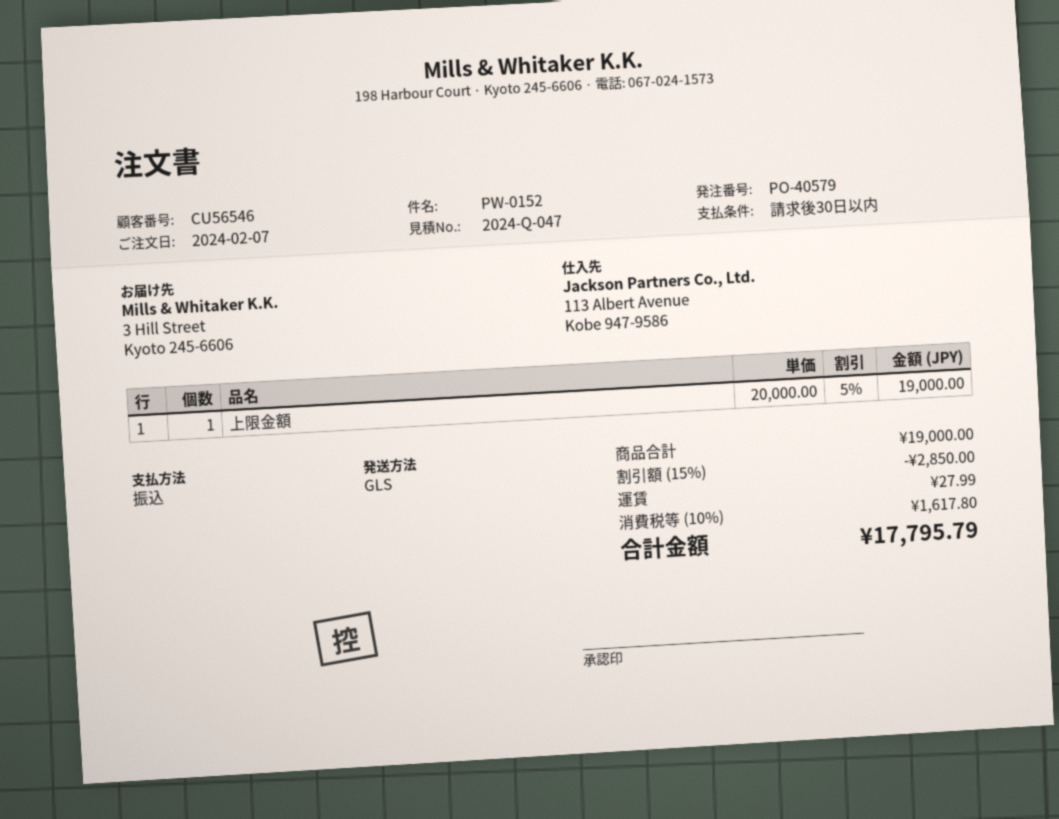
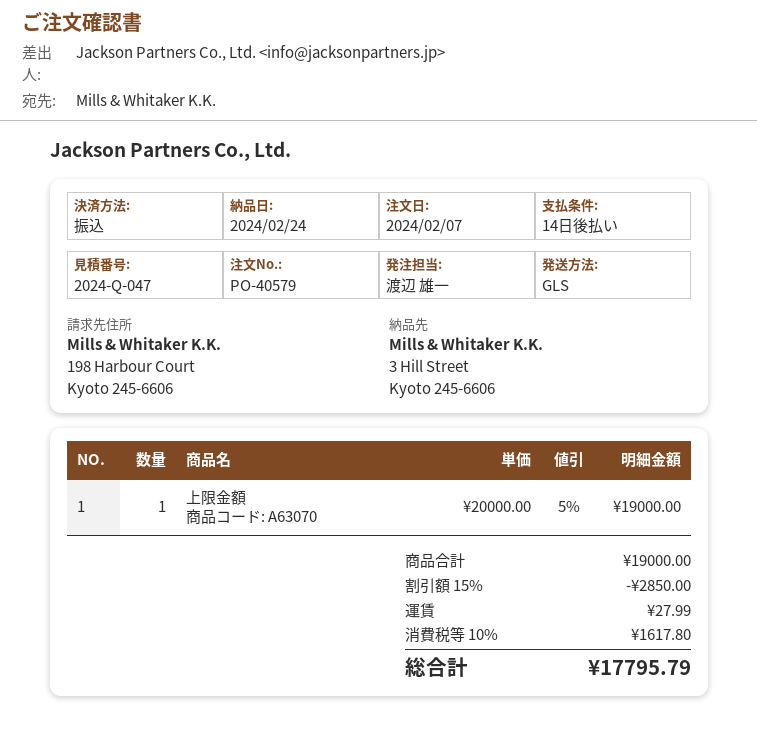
payment terms: 30 days -> 14 days

